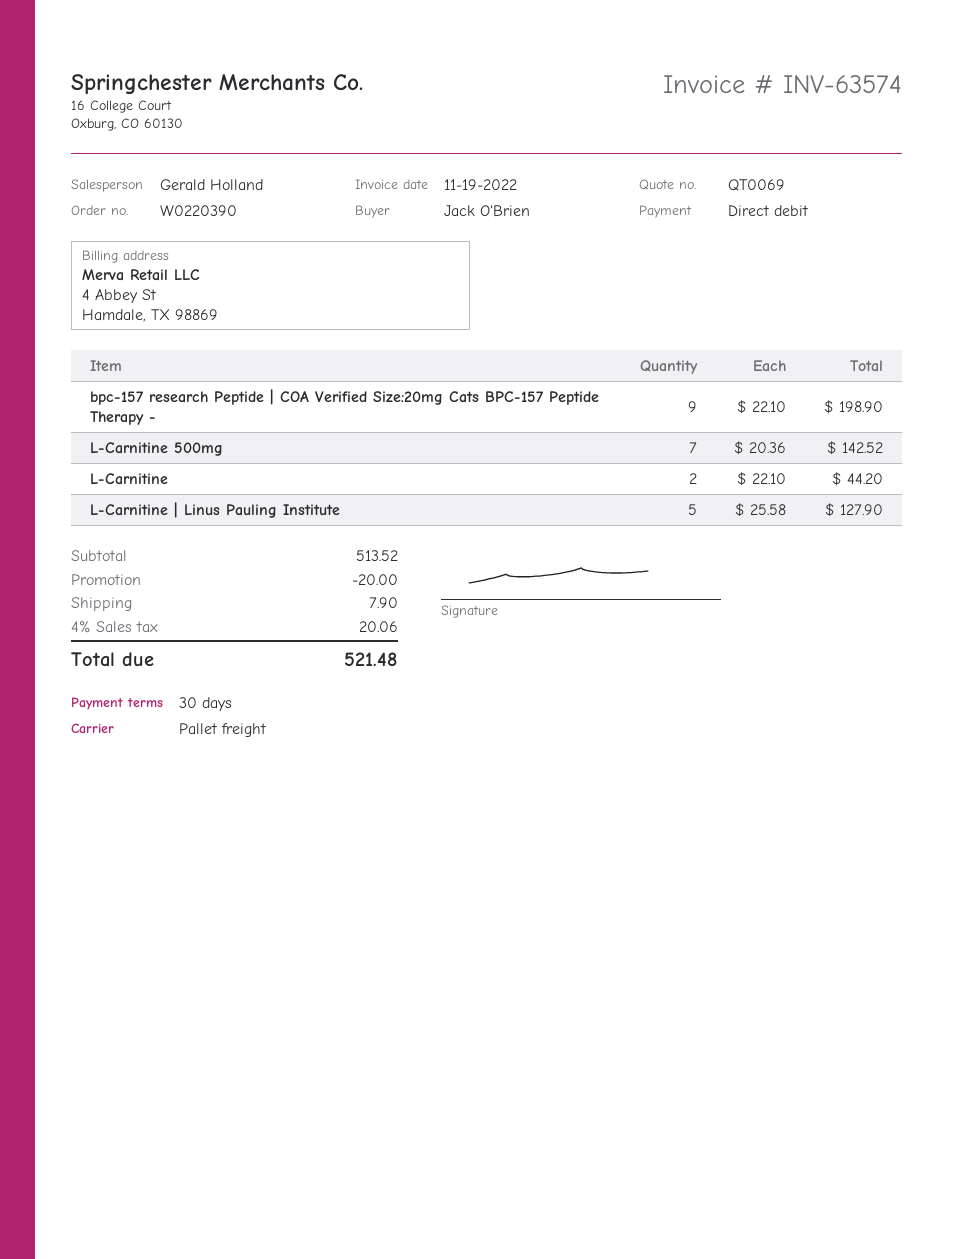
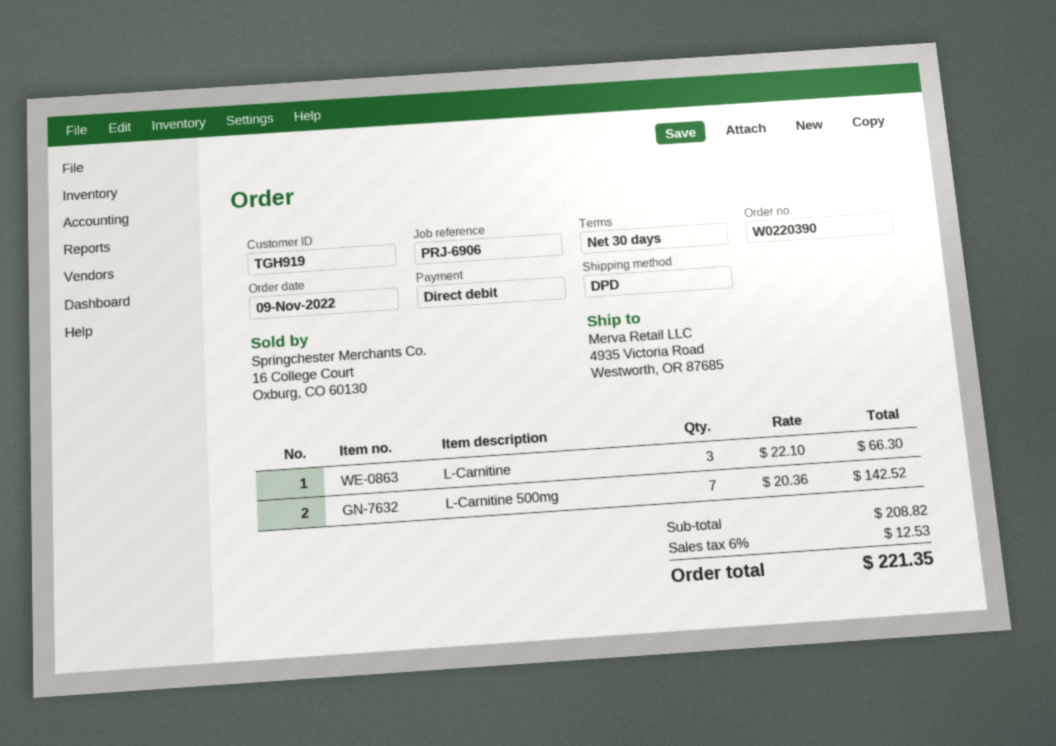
shipping method: pallet freight -> DPD
bpc-157 research Peptide | COA Verified Size:20mg Cats BPC-157 Peptide Therapy -: 9 x 22.10 = 198.90 -> none
L-Carnitine: 2 x 22.10 = 44.20 -> 3 x 22.10 = 66.30
L-Carnitine | Linus Pauling Institute: 5 x 25.58 = 127.90 -> none
subtotal: 513.52 -> 208.82
discount: 20.00 -> none
shipping: 7.90 -> none
tax: 4% = 20.06 -> 6% = 12.53
total: 521.48 -> 221.35

